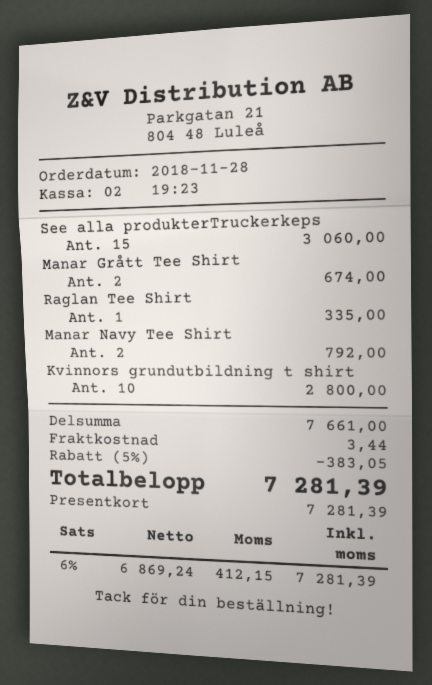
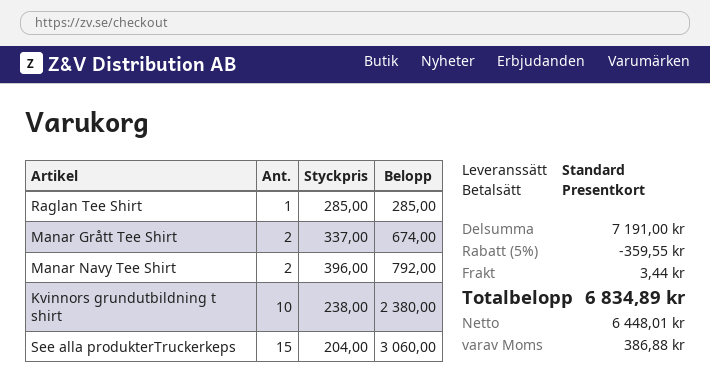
Raglan Tee Shirt: 1 for 335.00 -> 1 for 285.00
Kvinnors grundutbildning t shirt: 10 for 2800.00 -> 10 for 2380.00
subtotal: 7661.00 -> 7191.00
discount: 5% = 383.05 -> 5% = 359.55
net: 6869.24 -> 6448.01
tax: 412.15 -> 386.88
total: 7281.39 -> 6834.89

